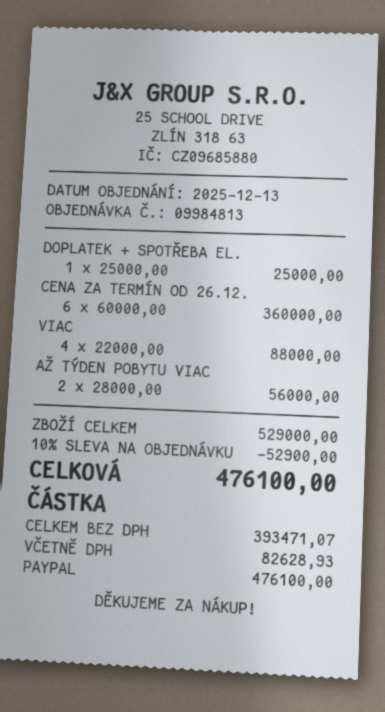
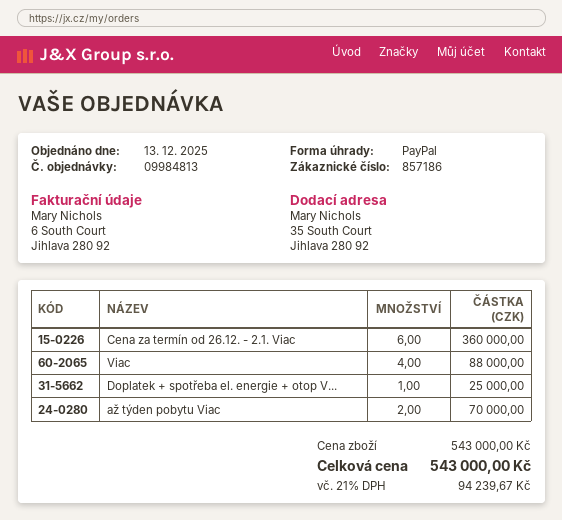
AŽ TÝDEN POBYTU VIAC: 2 for 56000.00 -> 2 for 70000.00
subtotal: 529000.00 -> 543000.00
discount: 10% = 52900.00 -> none
tax: 82628.93 -> 94239.67
total: 476100.00 -> 543000.00

